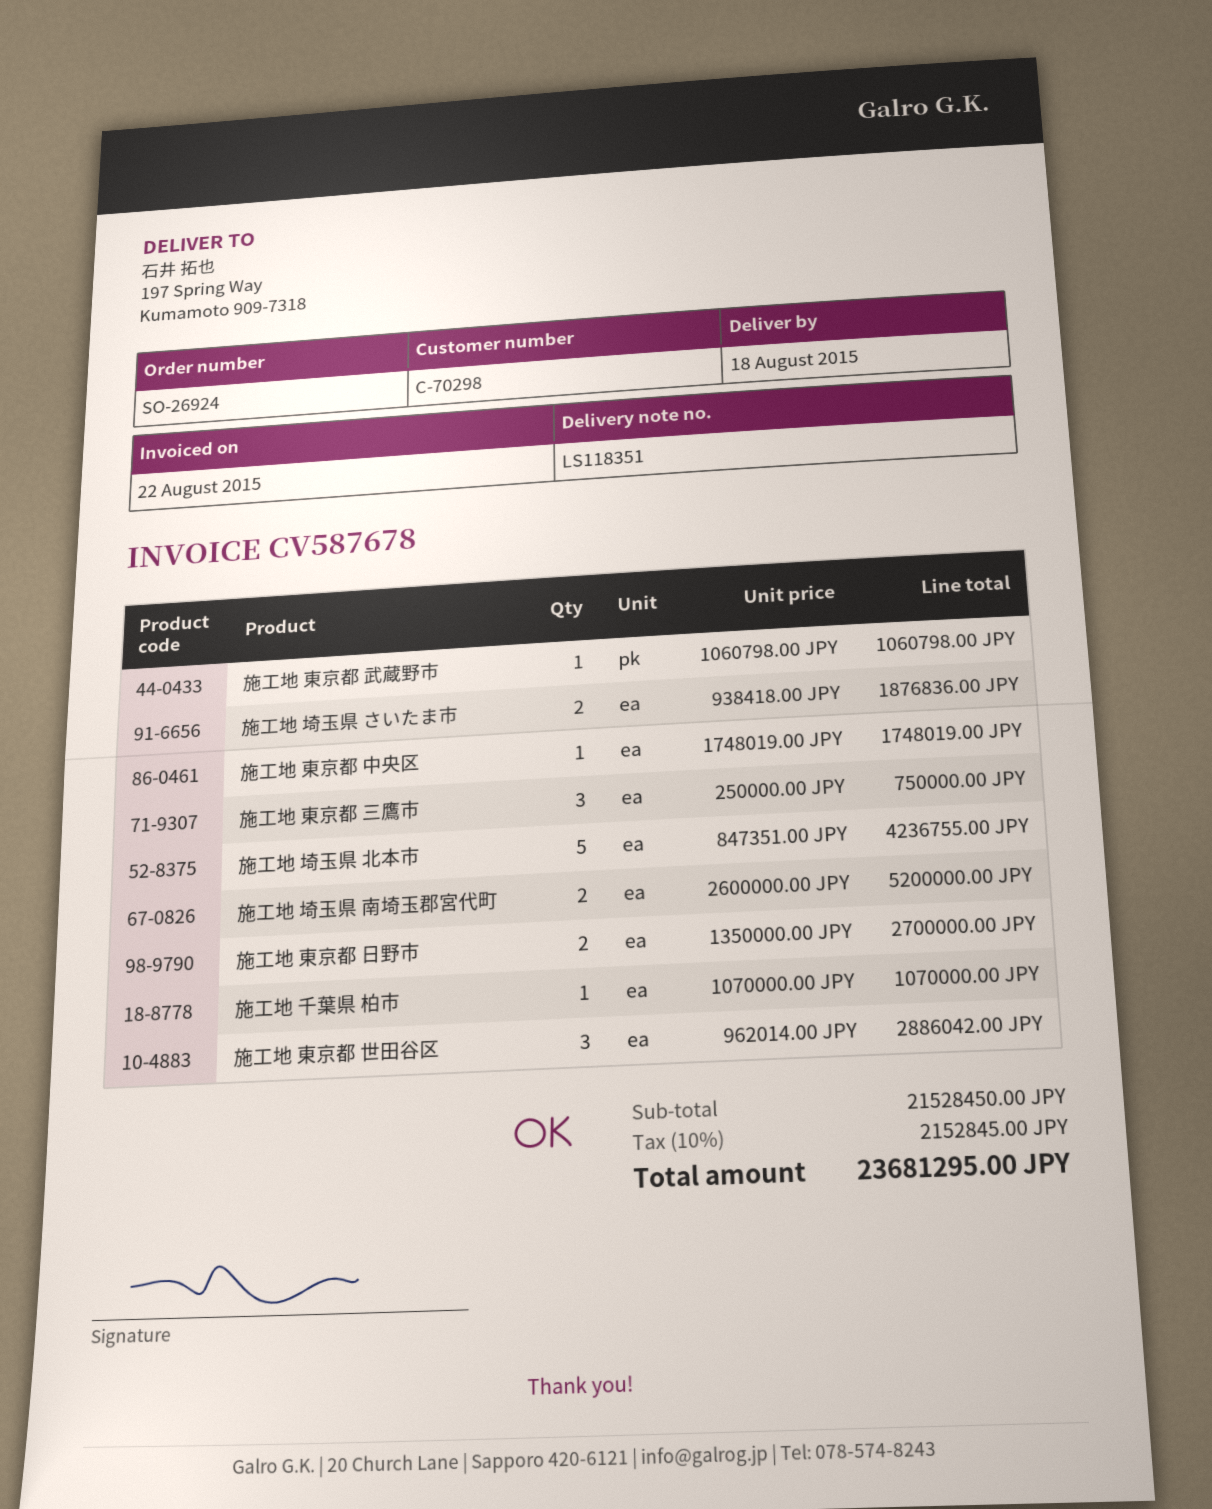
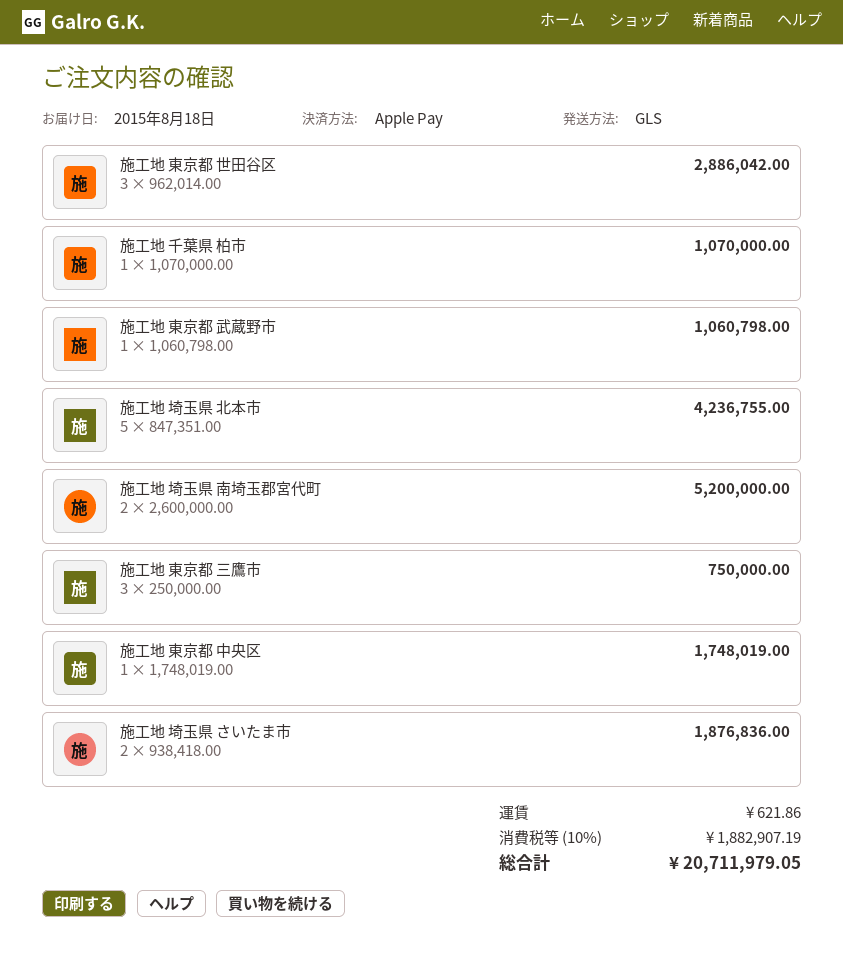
施工地 東京都 日野市: 2 x 1350000.00 = 2700000.00 -> none
shipping: none -> 621.86
tax: 10% = 2152845.00 -> 10% = 1882907.19
total: 23681295.00 -> 20711979.05

